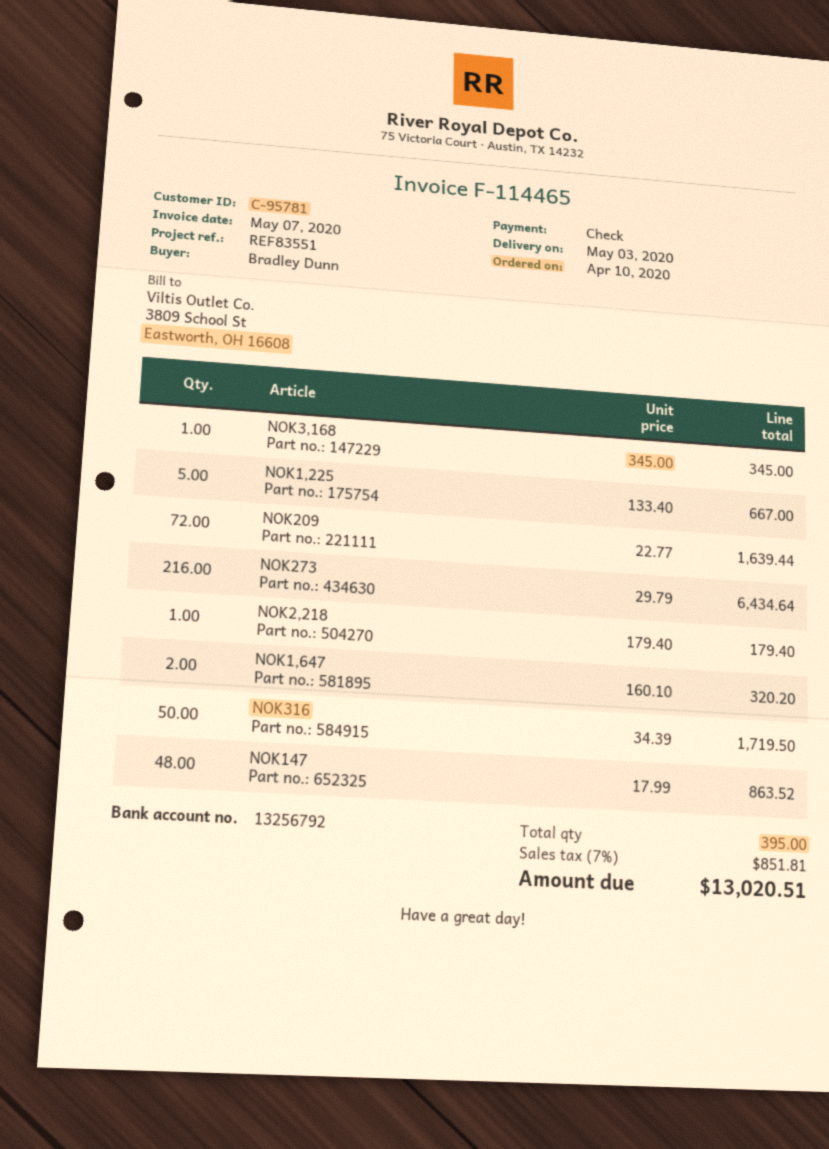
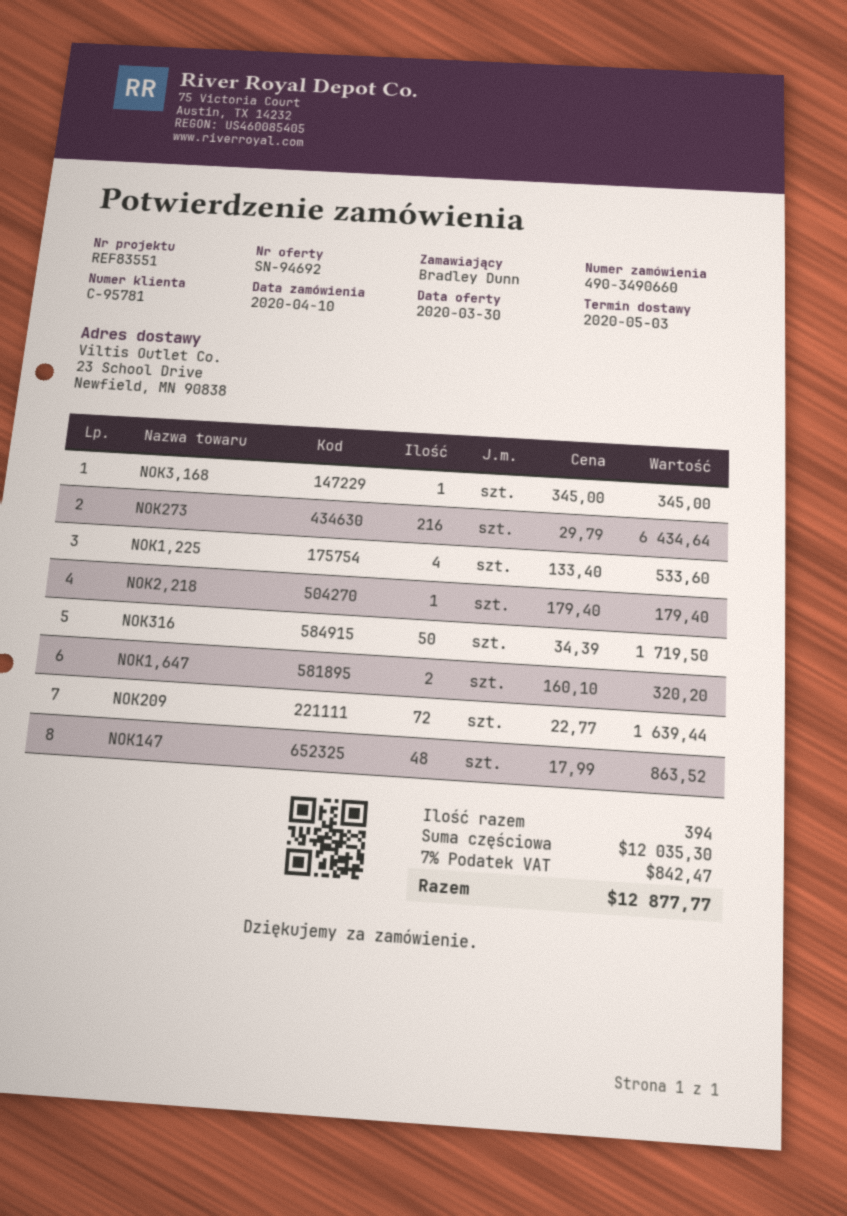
NOK1,225: 5 x 133.40 = 667.00 -> 4 x 133.40 = 533.60
total quantity: 395 -> 394
tax: 7% = 851.81 -> 7% = 842.47
total: 13020.51 -> 12877.77

